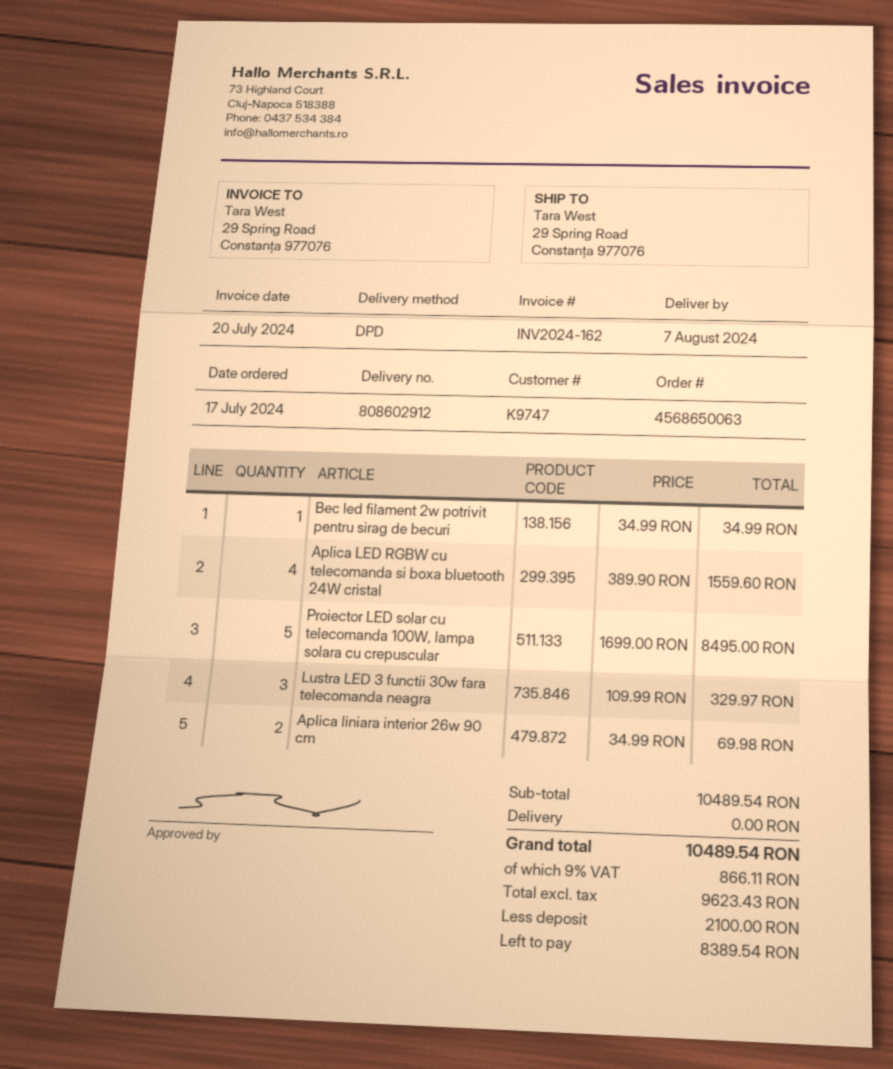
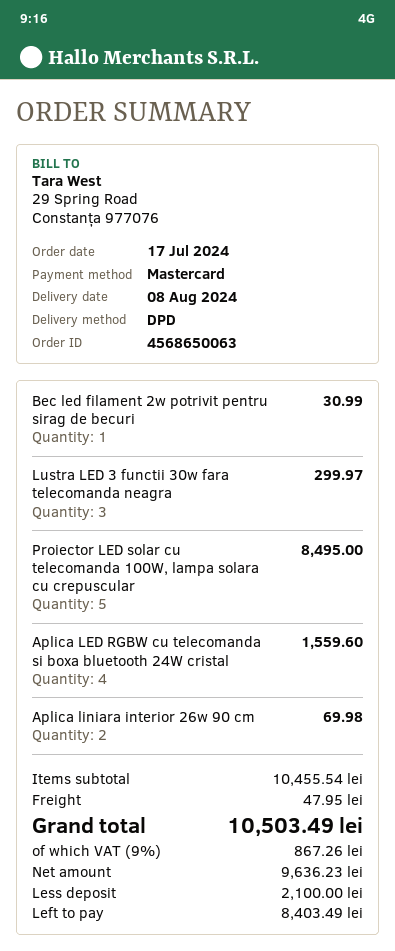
delivery date: 2024-08-07 -> 2024-08-08
Bec led filament 2w potrivit pentru sirag de becuri: 1 for 34.99 -> 1 for 30.99
Lustra LED 3 functii 30w fara telecomanda neagra: 3 for 329.97 -> 3 for 299.97
subtotal: 10489.54 -> 10455.54
shipping: 0.00 -> 47.95
net: 9623.43 -> 9636.23
tax: 9% = 866.11 -> 9% = 867.26
total: 10489.54 -> 10503.49
balance: 8389.54 -> 8403.49

